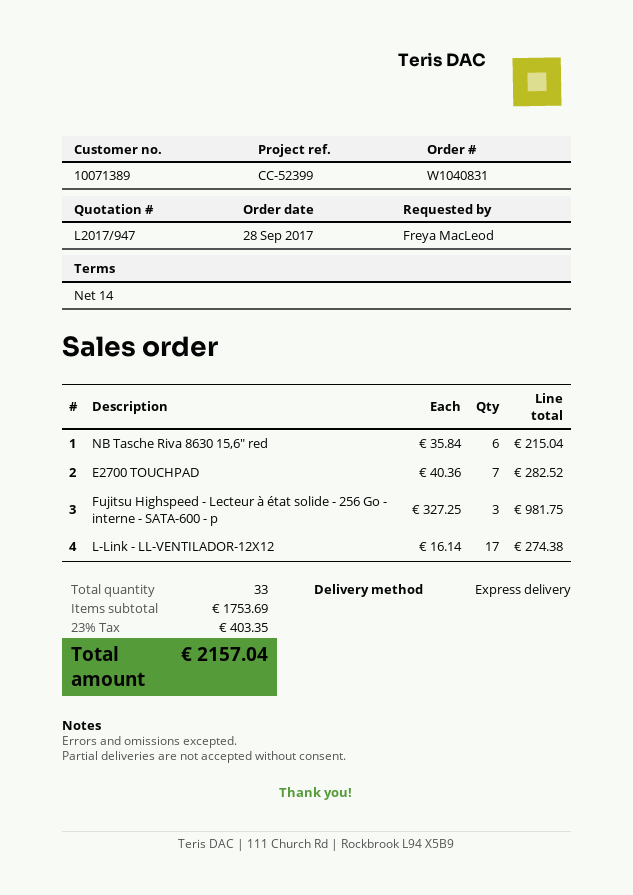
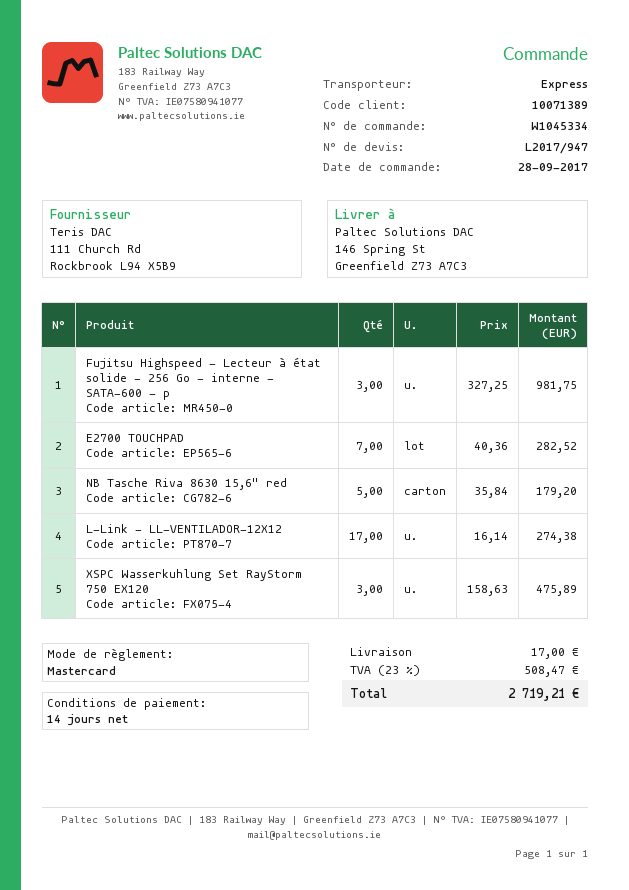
order number: W1040831 -> W1045334
NB Tasche Riva 8630 15,6" red: 6 x 35.84 = 215.04 -> 5 x 35.84 = 179.20
XSPC Wasserkuhlung Set RayStorm 750 EX120: none -> 3 x 158.63 = 475.89
shipping: none -> 17.00
tax: 23% = 403.35 -> 23% = 508.47
total: 2157.04 -> 2719.21

